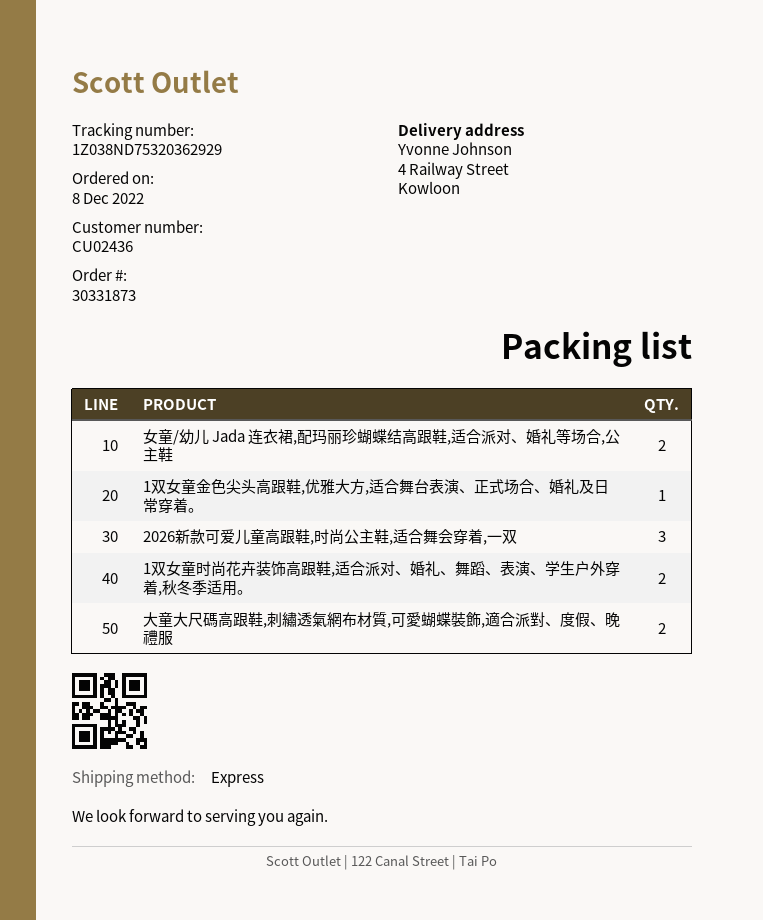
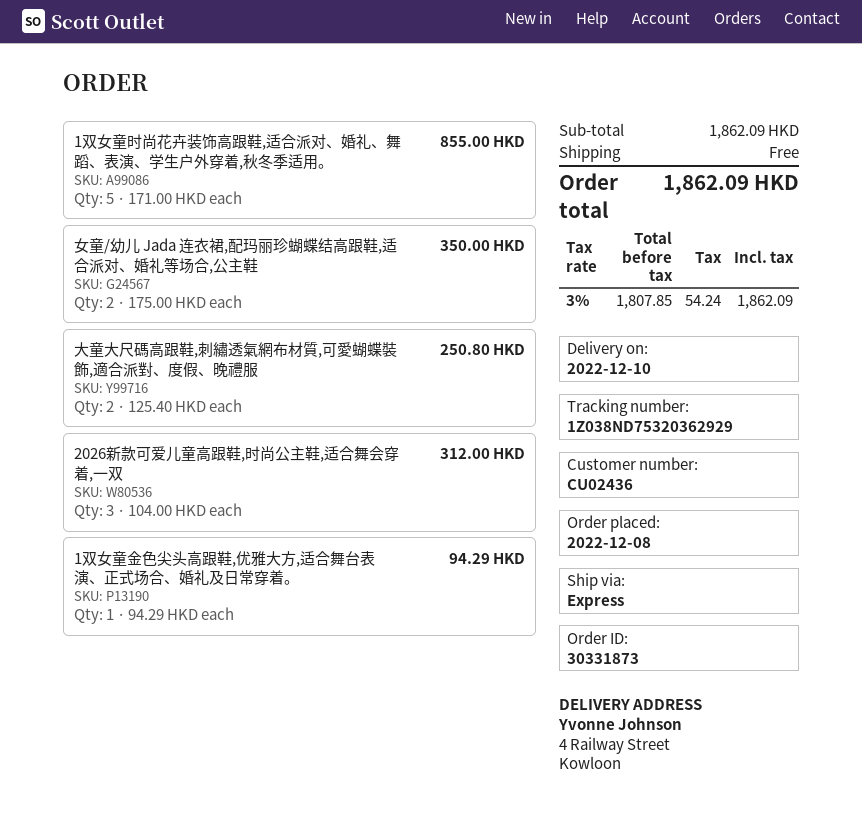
1双女童时尚花卉装饰高跟鞋,适合派对、婚礼、舞蹈、表演、学生户外穿着,秋冬季适用。: 2 -> 5

